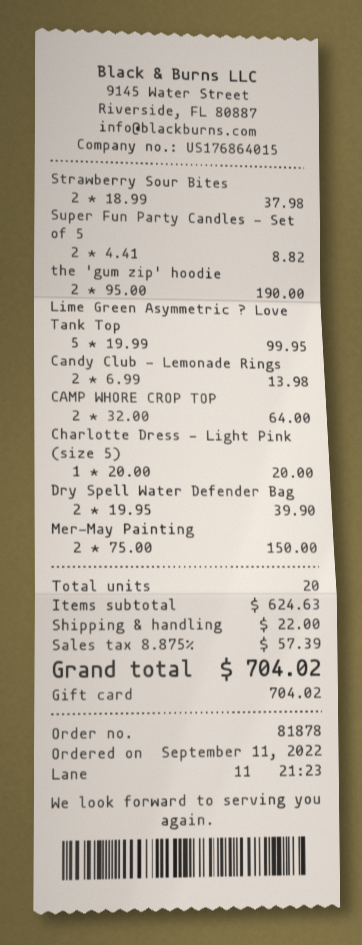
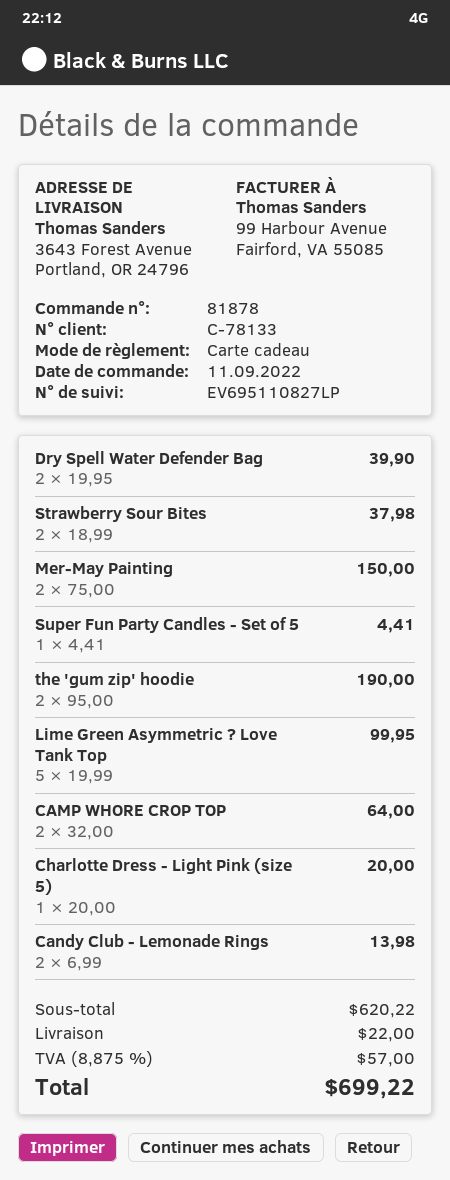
Super Fun Party Candles - Set of 5: 2 x 4.41 = 8.82 -> 1 x 4.41 = 4.41
subtotal: 624.63 -> 620.22
tax: 8.875% = 57.39 -> 8.875% = 57.00
total: 704.02 -> 699.22

